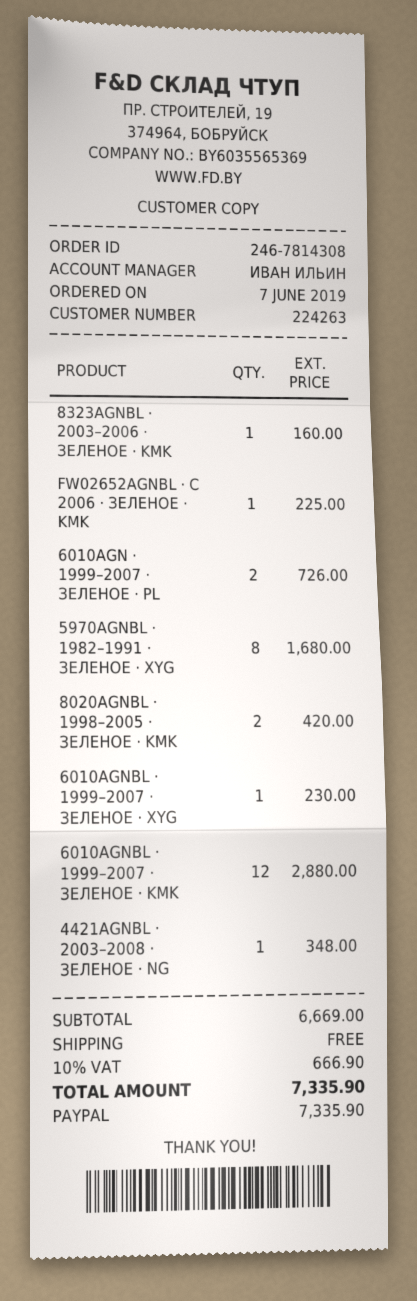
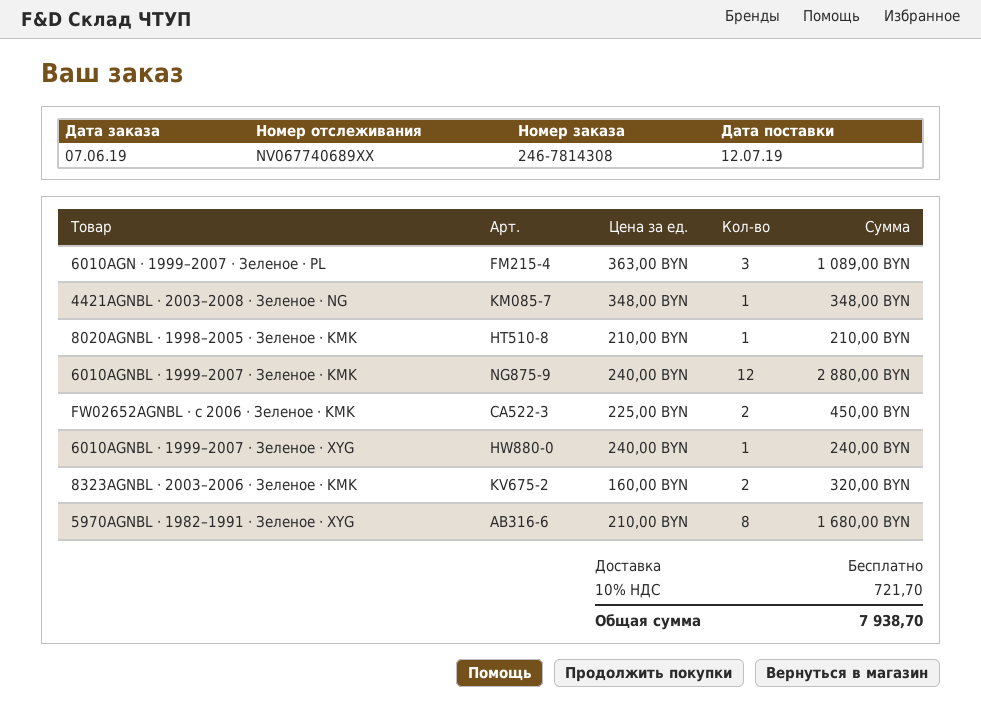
8323AGNBL · 2003–2006 · ЗЕЛЕНОЕ · KMK: 1 for 160.00 -> 2 for 320.00
FW02652AGNBL · С 2006 · ЗЕЛЕНОЕ · KMK: 1 for 225.00 -> 2 for 450.00
6010AGN · 1999–2007 · ЗЕЛЕНОЕ · PL: 2 for 726.00 -> 3 for 1089.00
8020AGNBL · 1998–2005 · ЗЕЛЕНОЕ · KMK: 2 for 420.00 -> 1 for 210.00
6010AGNBL · 1999–2007 · ЗЕЛЕНОЕ · XYG: 1 for 230.00 -> 1 for 240.00
tax: 10% = 666.90 -> 10% = 721.70
total: 7335.90 -> 7938.70

